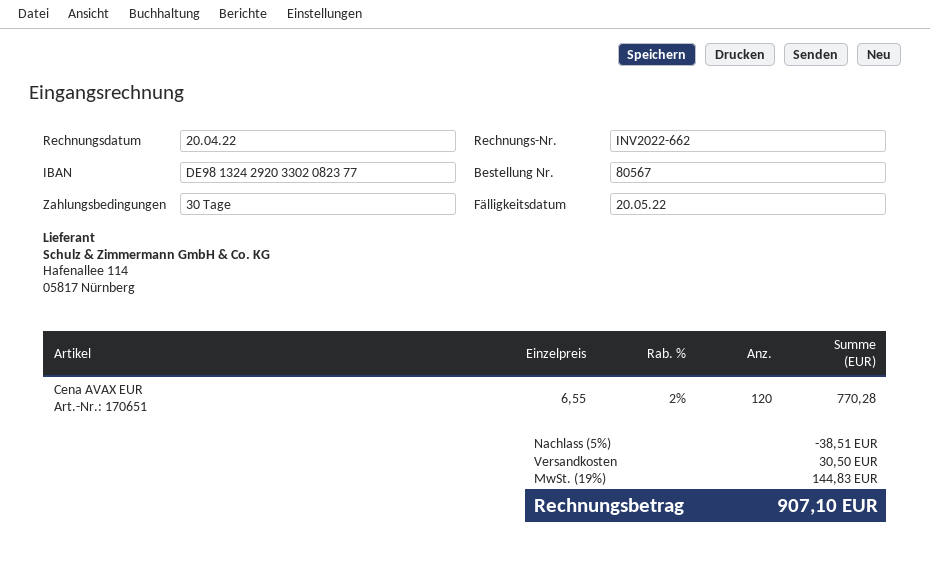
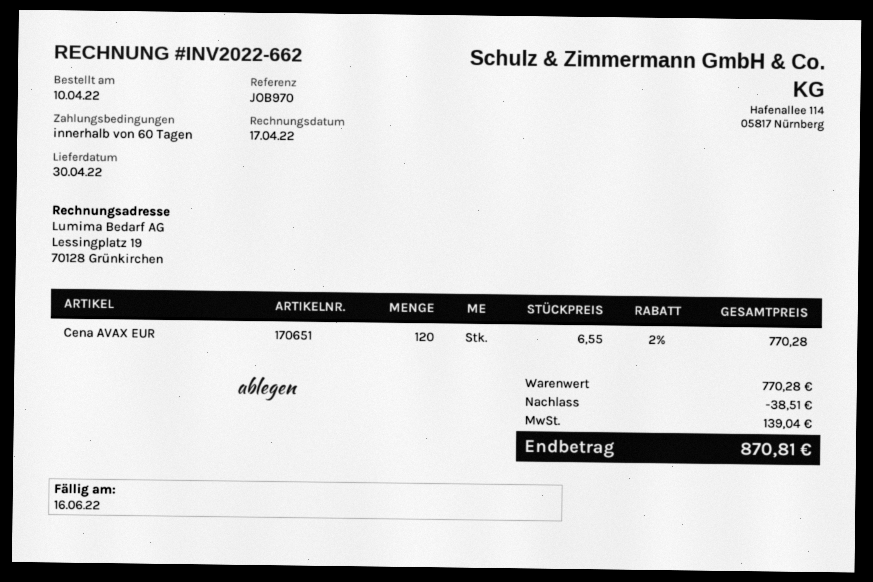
invoice date: 2022-04-20 -> 2022-04-17
payment terms: 30 days -> 60 days
due date: 2022-05-20 -> 2022-06-16
shipping: 30.50 -> none
tax: 144.83 -> 139.04
total: 907.10 -> 870.81

